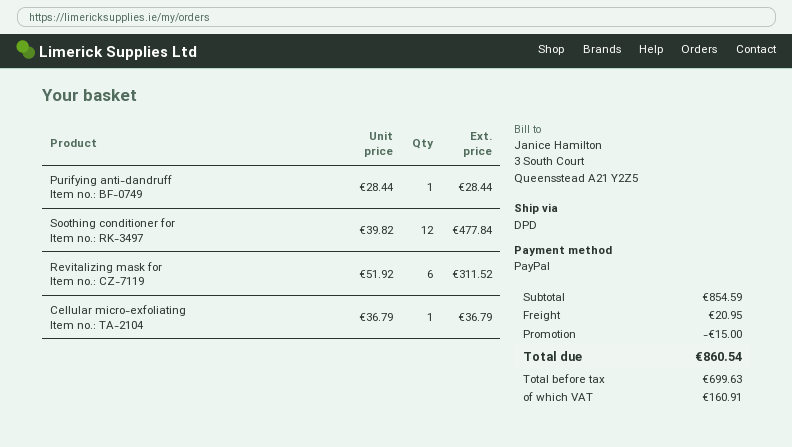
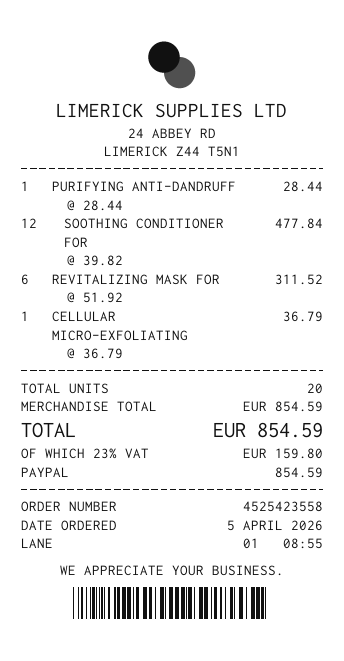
discount: 15.00 -> none
shipping: 20.95 -> none
tax: 160.91 -> 159.80
total: 860.54 -> 854.59

